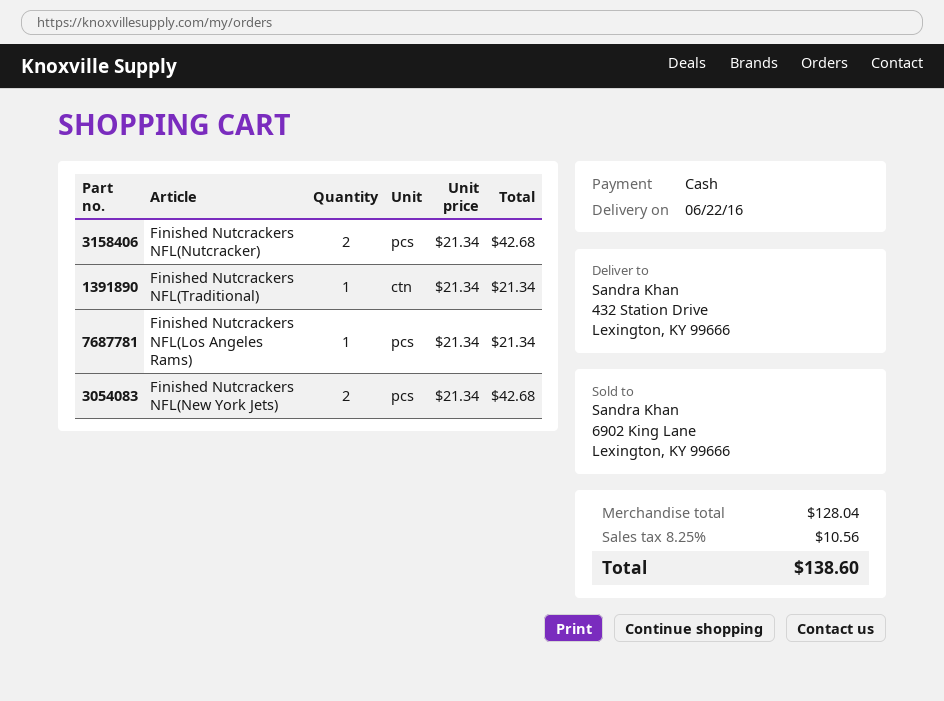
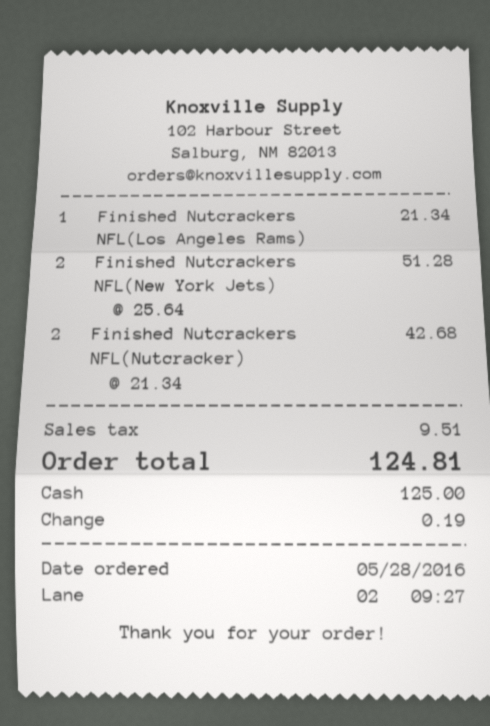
Finished Nutcrackers NFL(Traditional): 1 x 21.34 = 21.34 -> none
Finished Nutcrackers NFL(New York Jets): 2 x 21.34 = 42.68 -> 2 x 25.64 = 51.28
tax: 10.56 -> 9.51
total: 138.60 -> 124.81

